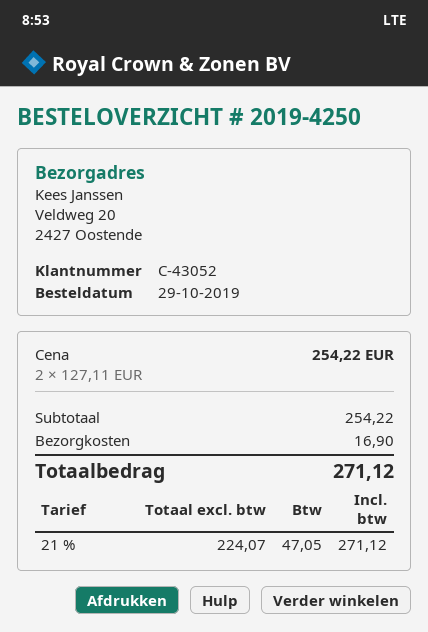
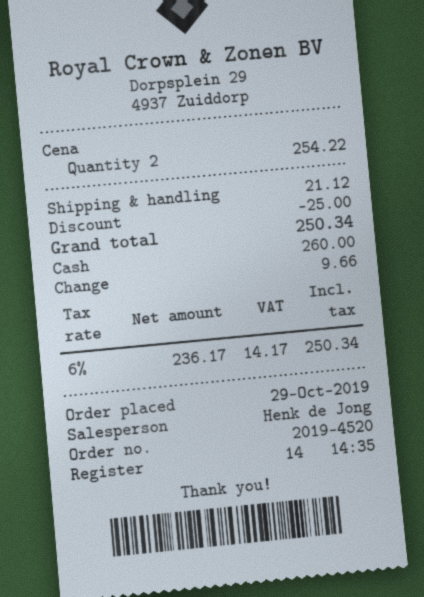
order number: 2019-4250 -> 2019-4520
discount: none -> 25.00
shipping: 16.90 -> 21.12
net: 224.07 -> 236.17
tax: 21% = 47.05 -> 6% = 14.17
total: 271.12 -> 250.34

